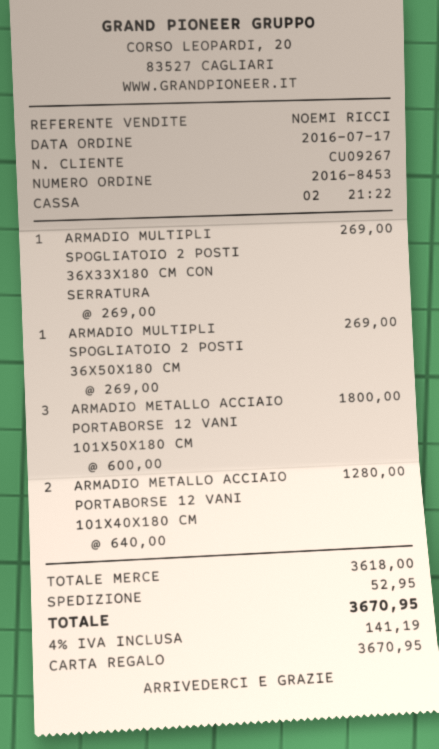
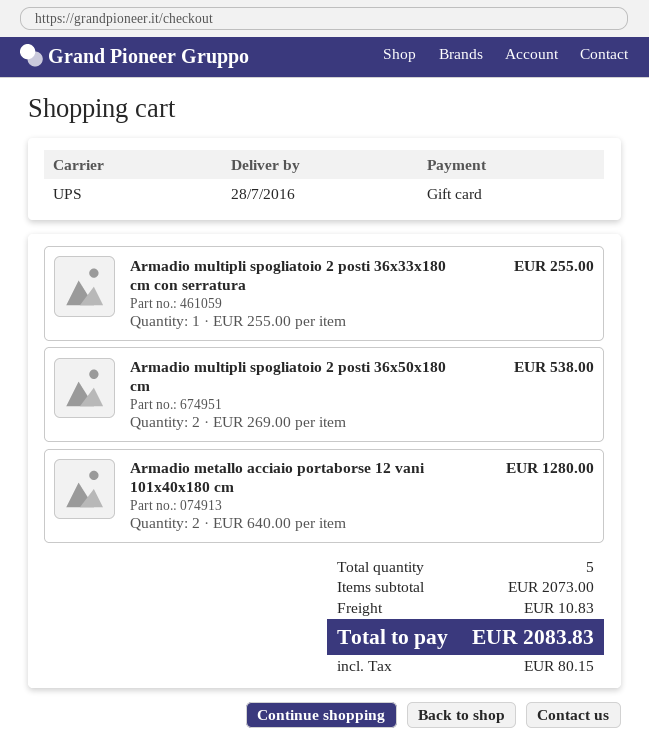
ARMADIO MULTIPLI SPOGLIATOIO 2 POSTI 36X33X180 CM CON SERRATURA: 1 x 269.00 = 269.00 -> 1 x 255.00 = 255.00
ARMADIO MULTIPLI SPOGLIATOIO 2 POSTI 36X50X180 CM: 1 x 269.00 = 269.00 -> 2 x 269.00 = 538.00
ARMADIO METALLO ACCIAIO PORTABORSE 12 VANI 101X50X180 CM: 3 x 600.00 = 1800.00 -> none
subtotal: 3618.00 -> 2073.00
shipping: 52.95 -> 10.83
tax: 141.19 -> 80.15
total: 3670.95 -> 2083.83

